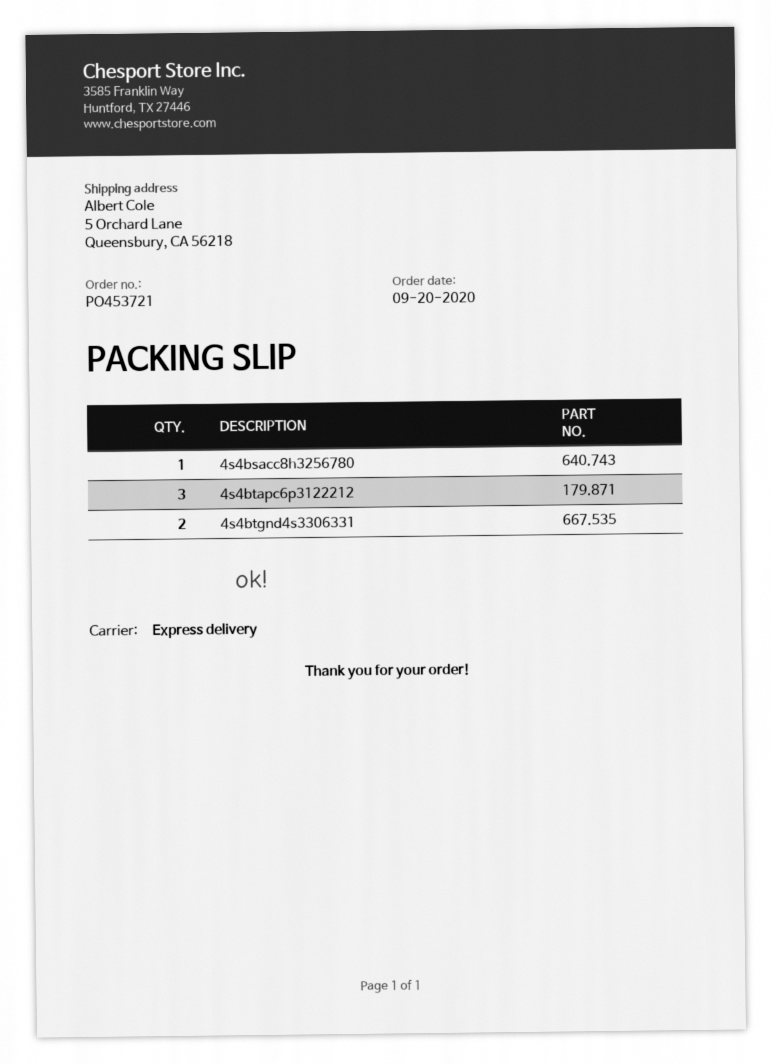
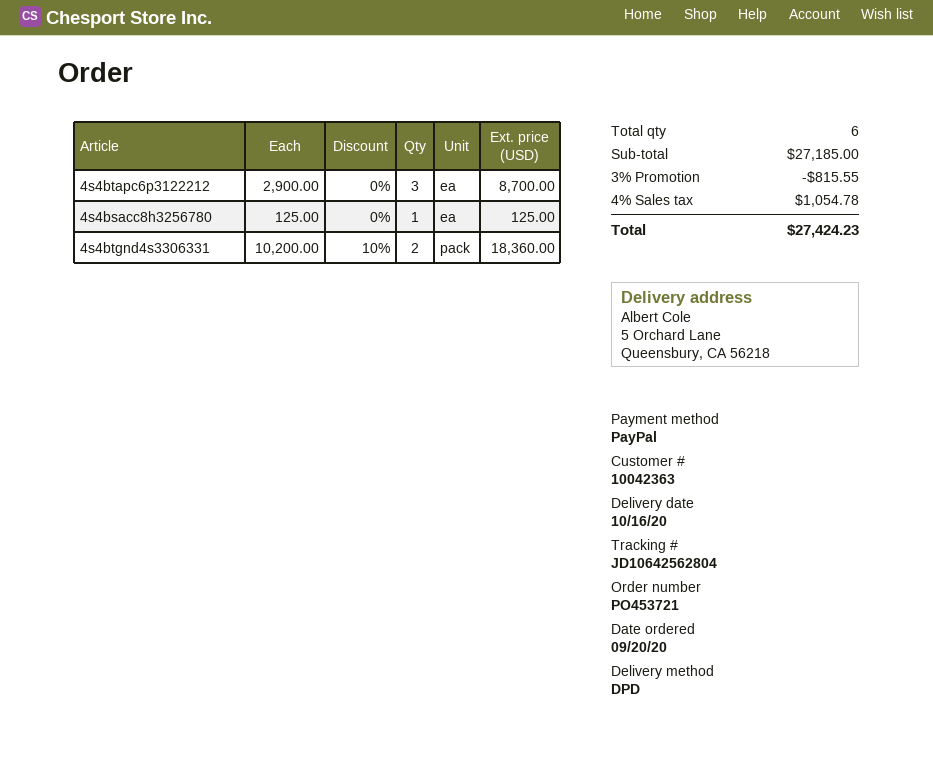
shipping method: express -> DPD

